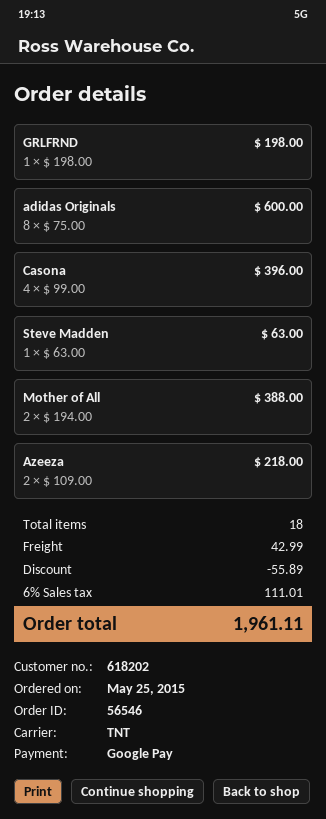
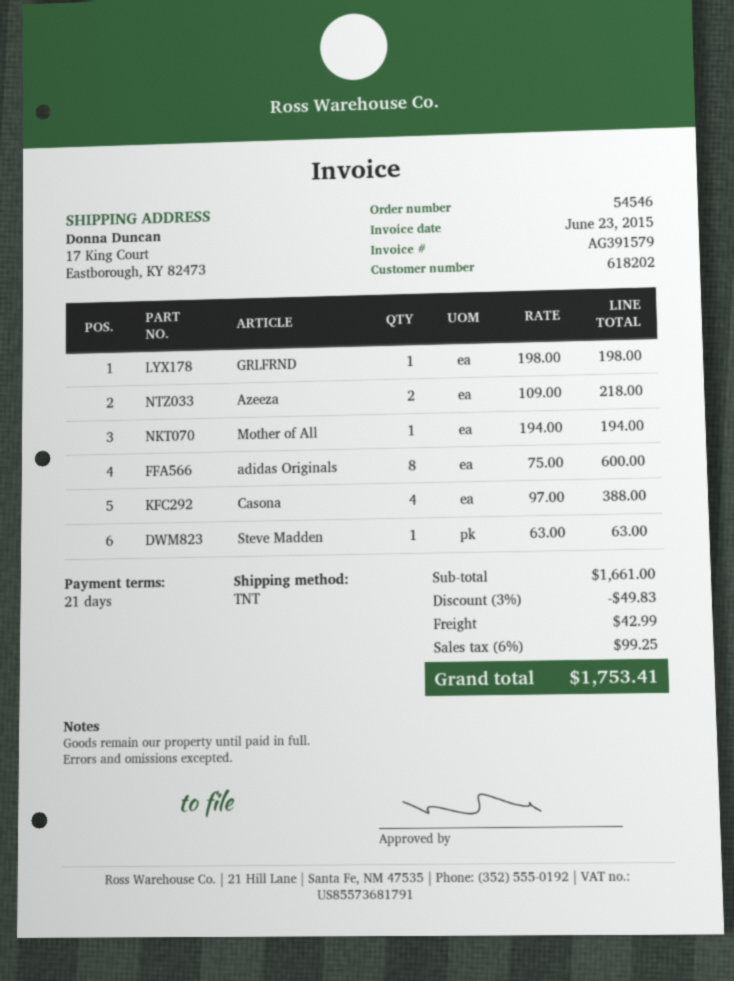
order number: 56546 -> 54546
Casona: 4 x 99.00 = 396.00 -> 4 x 97.00 = 388.00
Mother of All: 2 x 194.00 = 388.00 -> 1 x 194.00 = 194.00
discount: 55.89 -> 49.83
tax: 6% = 111.01 -> 6% = 99.25
total: 1961.11 -> 1753.41

